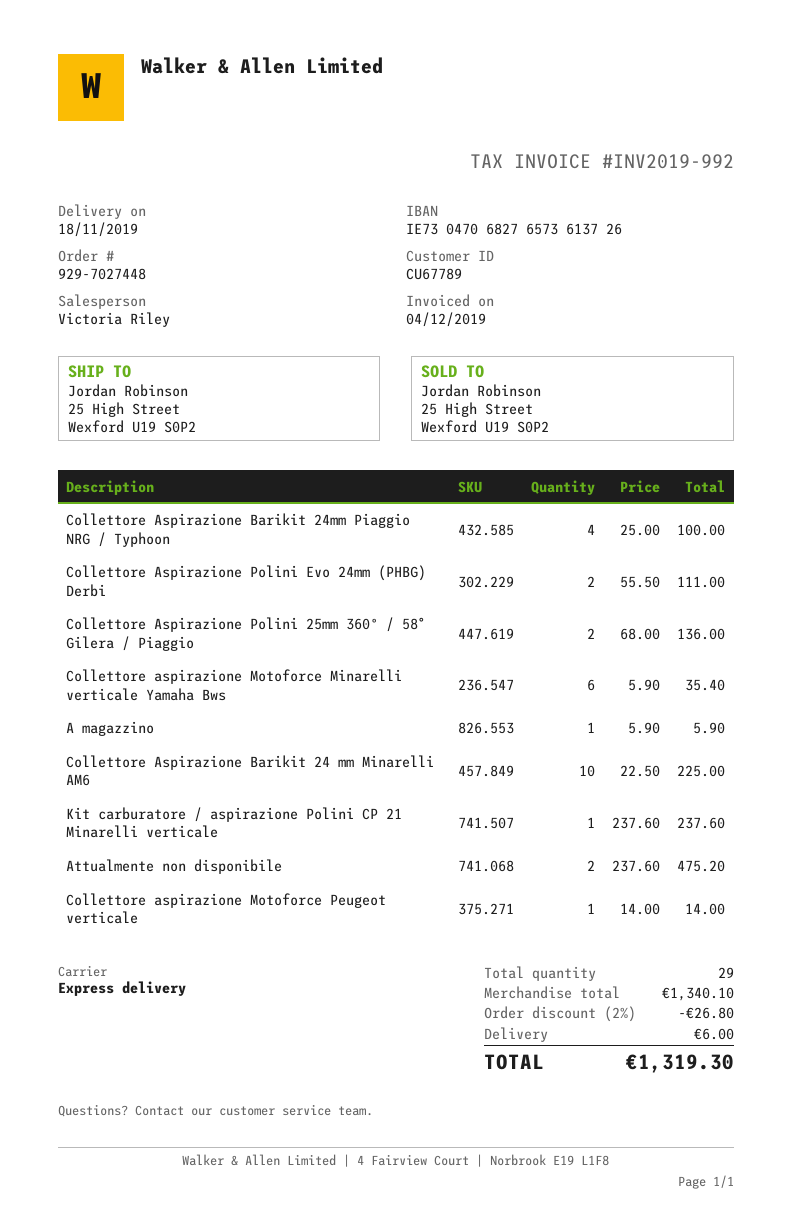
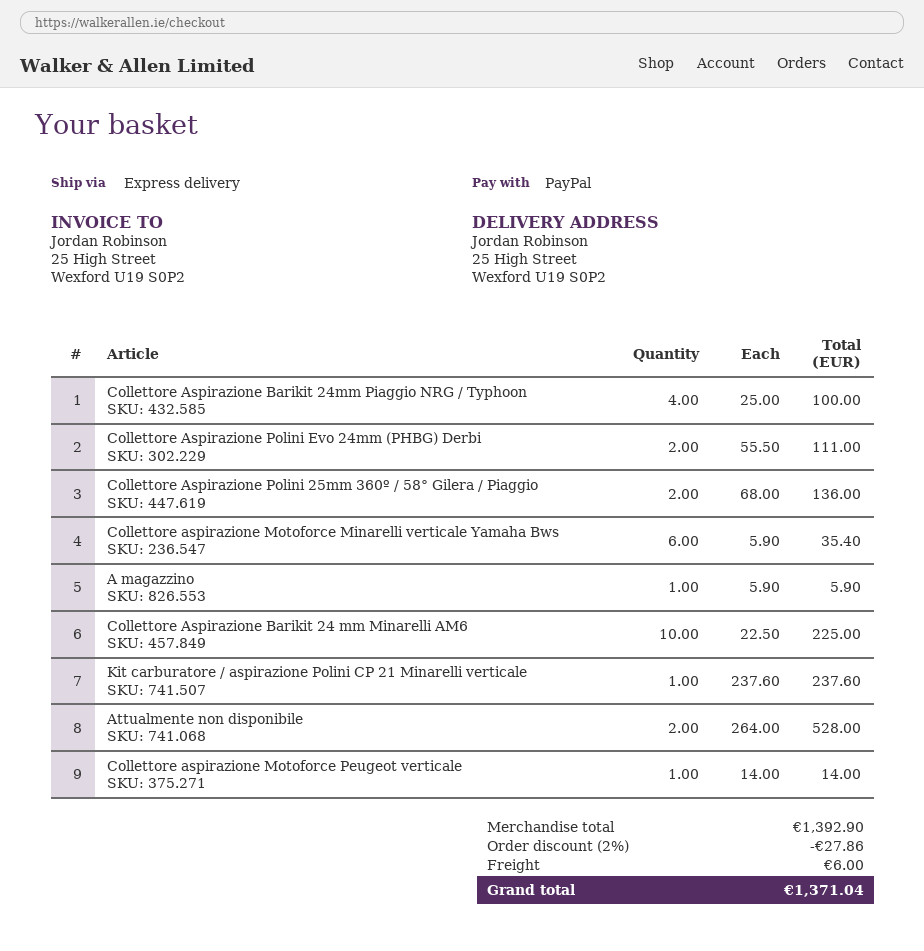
Attualmente non disponibile: 2 x 237.60 = 475.20 -> 2 x 264.00 = 528.00
subtotal: 1340.10 -> 1392.90
discount: 2% = 26.80 -> 2% = 27.86
total: 1319.30 -> 1371.04

